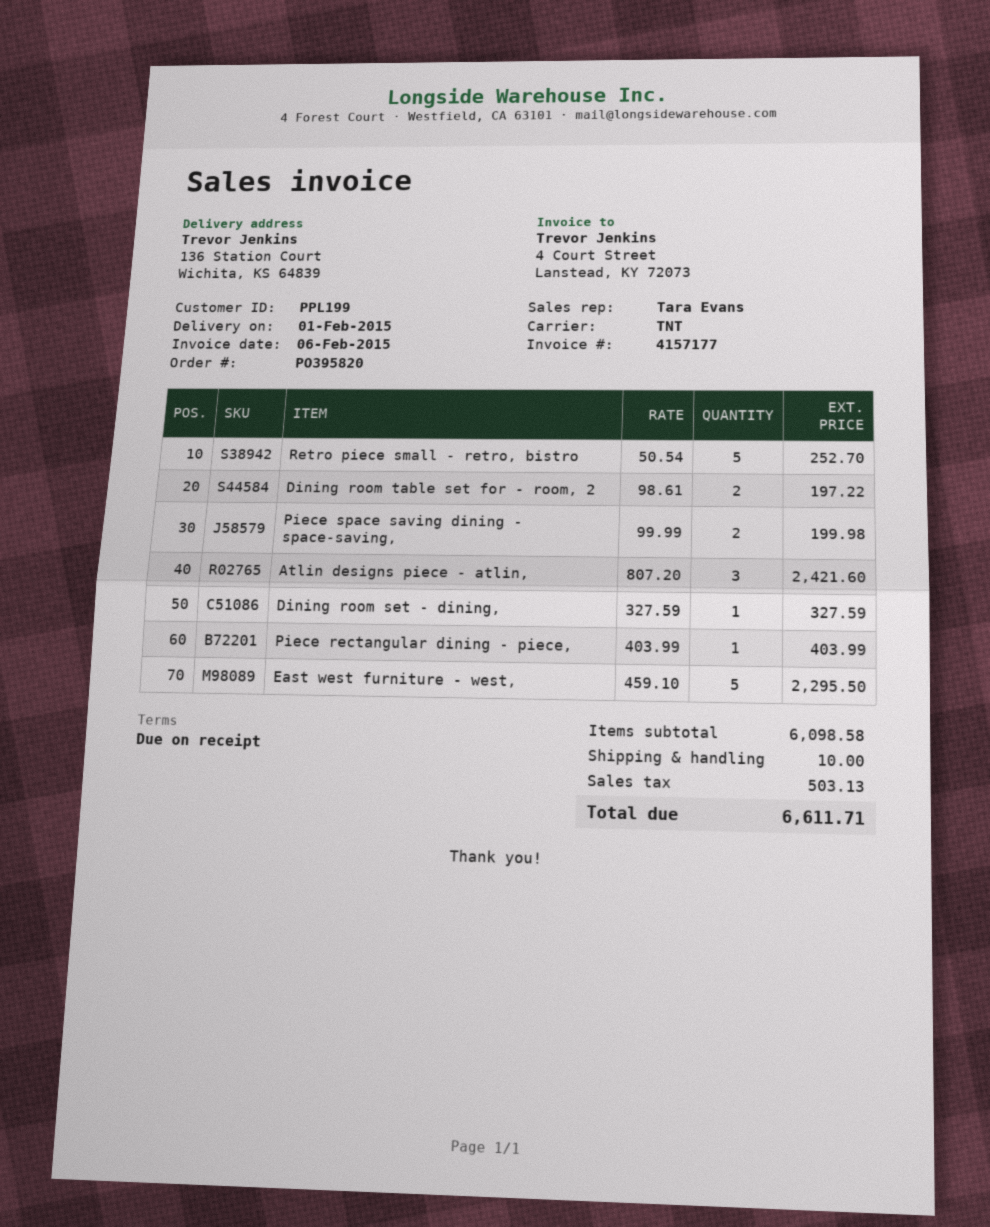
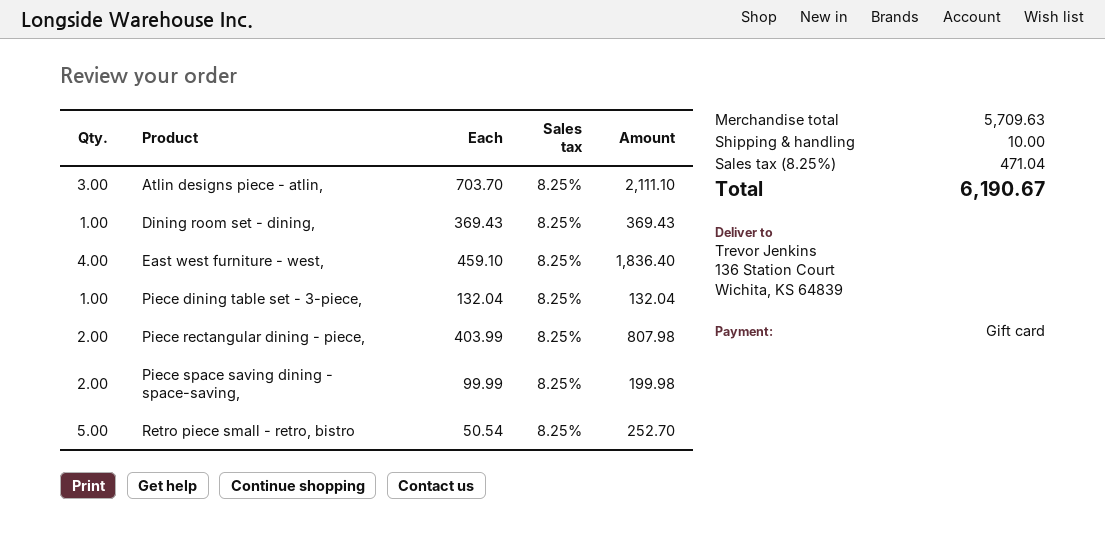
Dining room table set for - room, 2: 2 x 98.61 = 197.22 -> none
Atlin designs piece - atlin,: 3 x 807.20 = 2421.60 -> 3 x 703.70 = 2111.10
Dining room set - dining,: 1 x 327.59 = 327.59 -> 1 x 369.43 = 369.43
Piece rectangular dining - piece,: 1 x 403.99 = 403.99 -> 2 x 403.99 = 807.98
East west furniture - west,: 5 x 459.10 = 2295.50 -> 4 x 459.10 = 1836.40
Piece dining table set - 3-piece,: none -> 1 x 132.04 = 132.04
subtotal: 6098.58 -> 5709.63
tax: 503.13 -> 471.04
total: 6611.71 -> 6190.67

